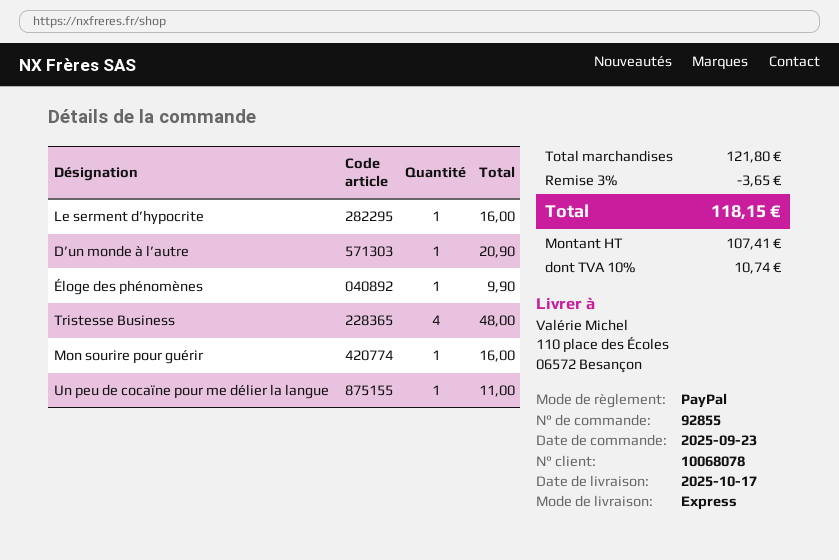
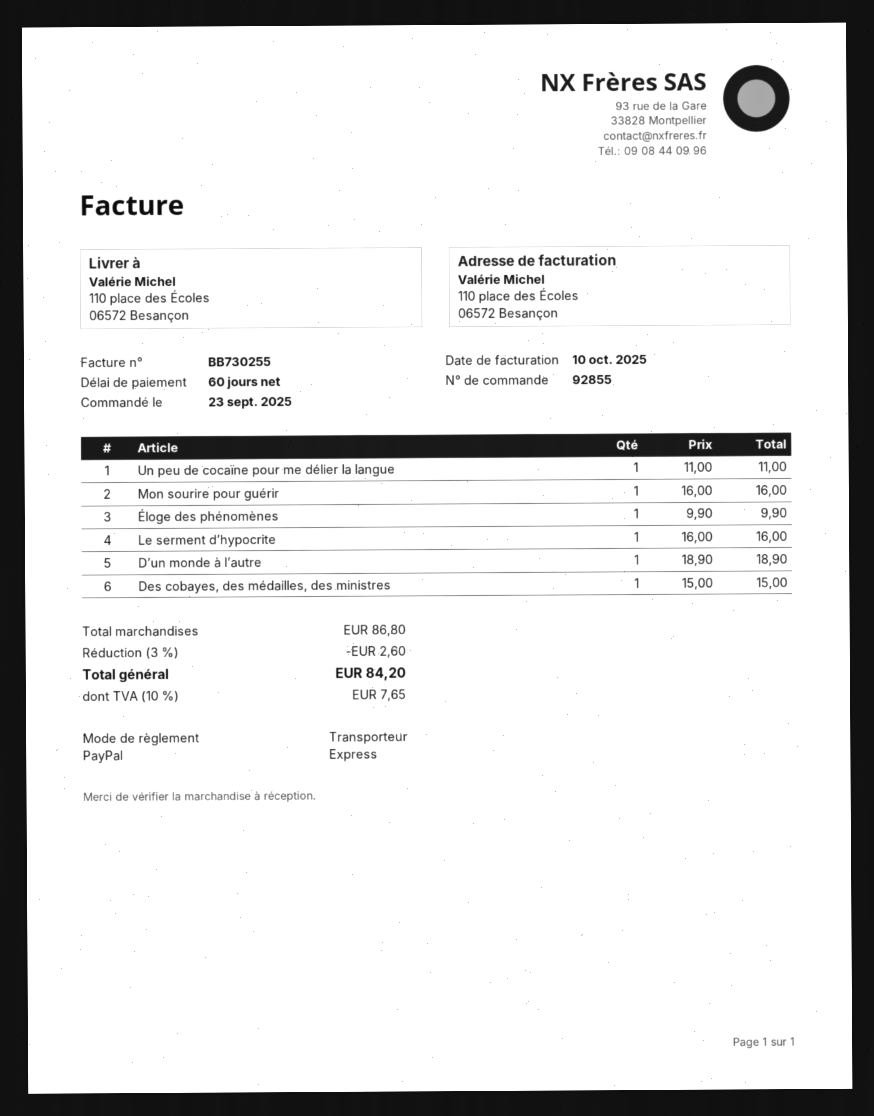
D’un monde à l’autre: 1 for 20.90 -> 1 for 18.90
Tristesse Business: 4 for 48.00 -> none
Des cobayes, des médailles, des ministres: none -> 1 for 15.00
subtotal: 121.80 -> 86.80
discount: 3% = 3.65 -> 3% = 2.60
tax: 10% = 10.74 -> 10% = 7.65
total: 118.15 -> 84.20

